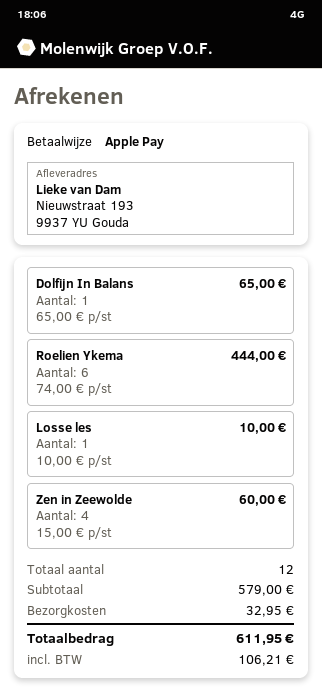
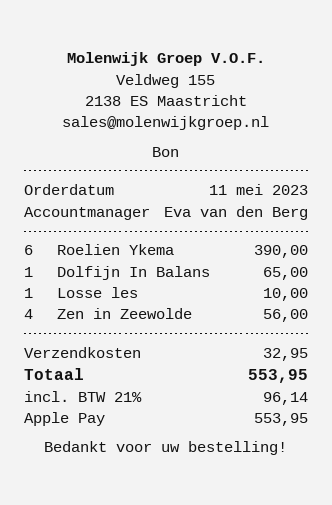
Roelien Ykema: 6 for 444.00 -> 6 for 390.00
Zen in Zeewolde: 4 for 60.00 -> 4 for 56.00
tax: 106.21 -> 96.14
total: 611.95 -> 553.95

